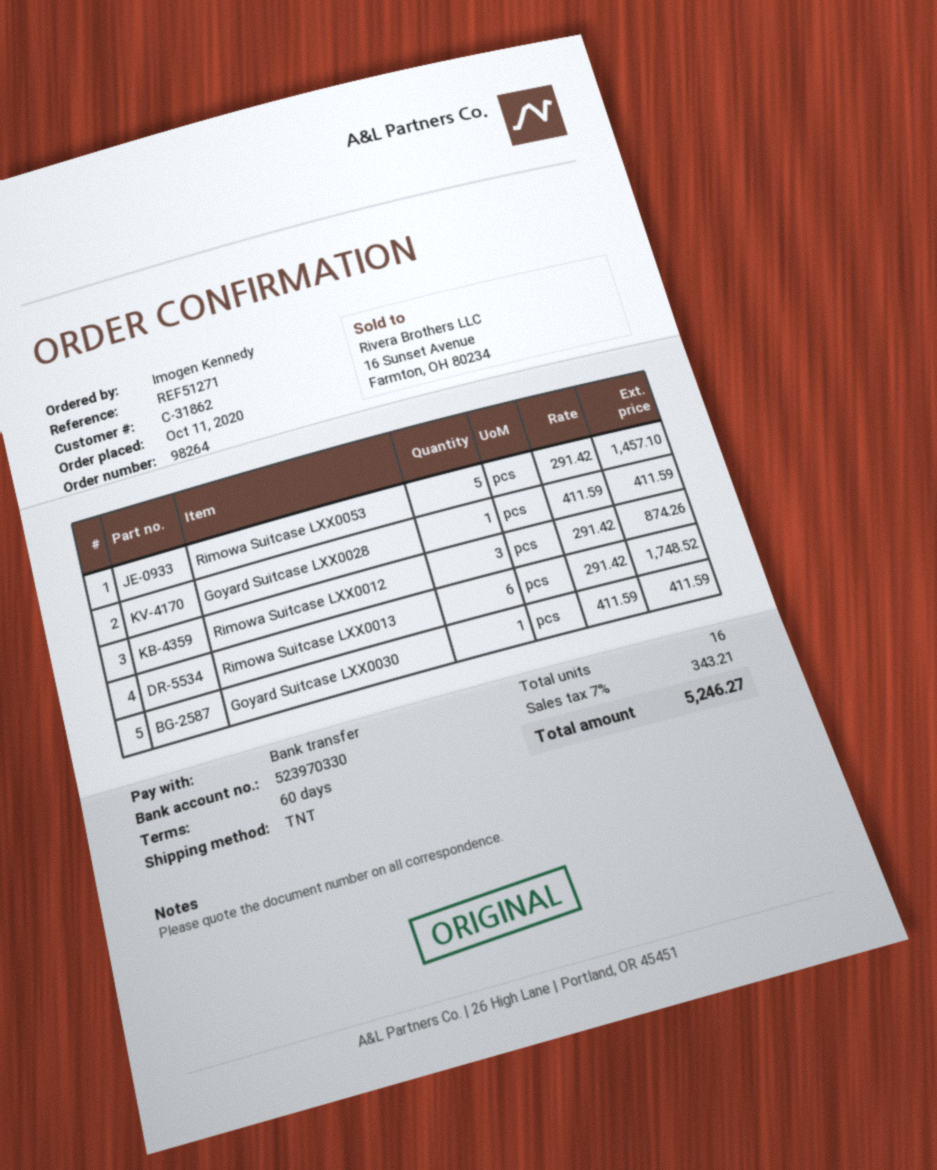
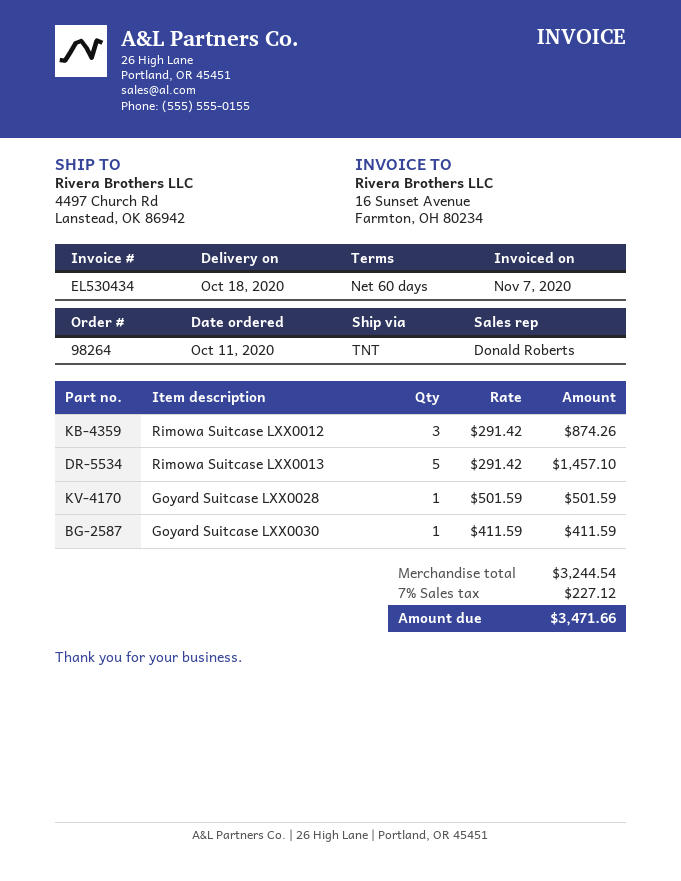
Rimowa Suitcase LXX0053: 5 x 291.42 = 1457.10 -> none
Goyard Suitcase LXX0028: 1 x 411.59 = 411.59 -> 1 x 501.59 = 501.59
Rimowa Suitcase LXX0013: 6 x 291.42 = 1748.52 -> 5 x 291.42 = 1457.10
tax: 7% = 343.21 -> 7% = 227.12
total: 5246.27 -> 3471.66

